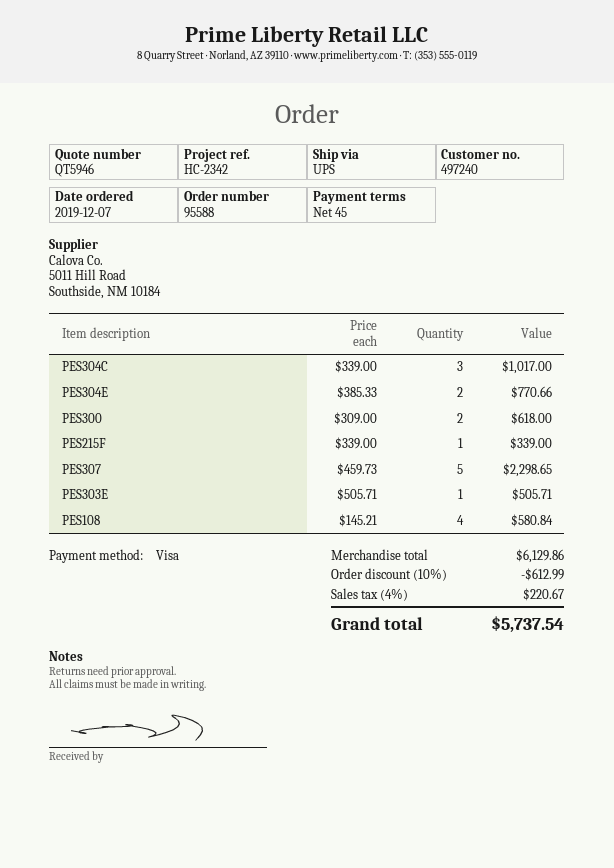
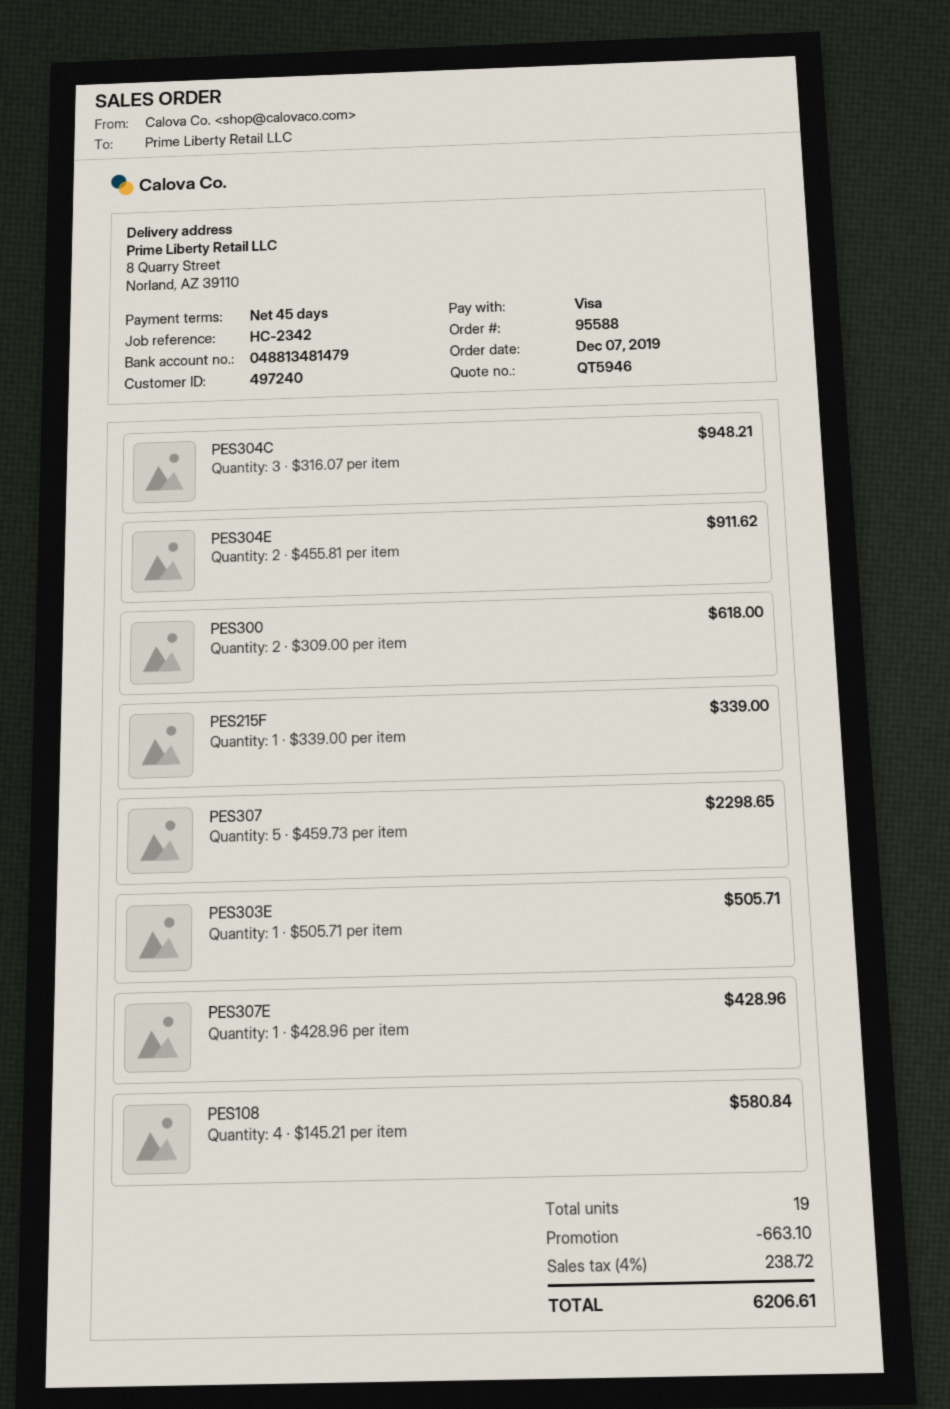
PES304C: 3 x 339.00 = 1017.00 -> 3 x 316.07 = 948.21
PES304E: 2 x 385.33 = 770.66 -> 2 x 455.81 = 911.62
PES307E: none -> 1 x 428.96 = 428.96
discount: 612.99 -> 663.10
tax: 4% = 220.67 -> 4% = 238.72
total: 5737.54 -> 6206.61

